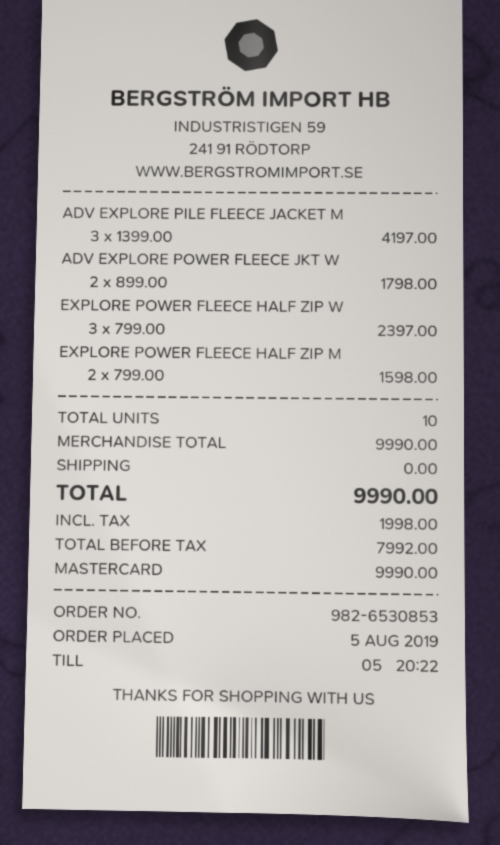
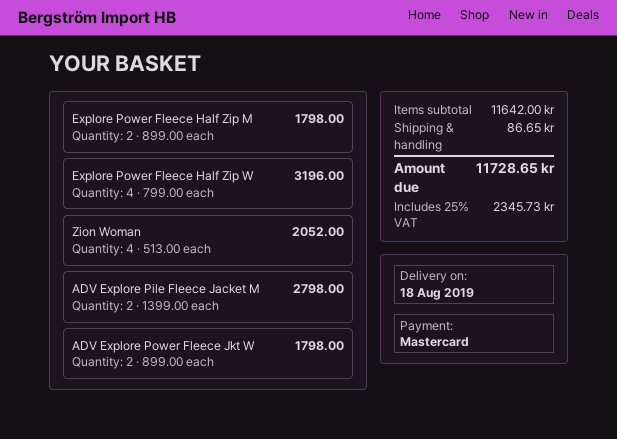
ADV EXPLORE PILE FLEECE JACKET M: 3 x 1399.00 = 4197.00 -> 2 x 1399.00 = 2798.00
EXPLORE POWER FLEECE HALF ZIP W: 3 x 799.00 = 2397.00 -> 4 x 799.00 = 3196.00
EXPLORE POWER FLEECE HALF ZIP M: 2 x 799.00 = 1598.00 -> 2 x 899.00 = 1798.00
Zion Woman: none -> 4 x 513.00 = 2052.00
subtotal: 9990.00 -> 11642.00
shipping: 0.00 -> 86.65
tax: 1998.00 -> 2345.73
total: 9990.00 -> 11728.65

